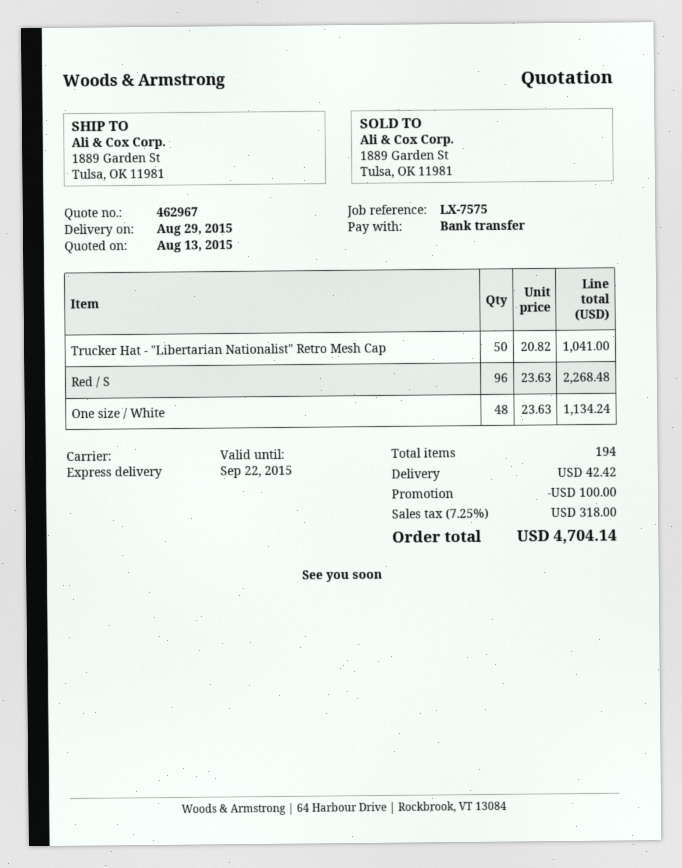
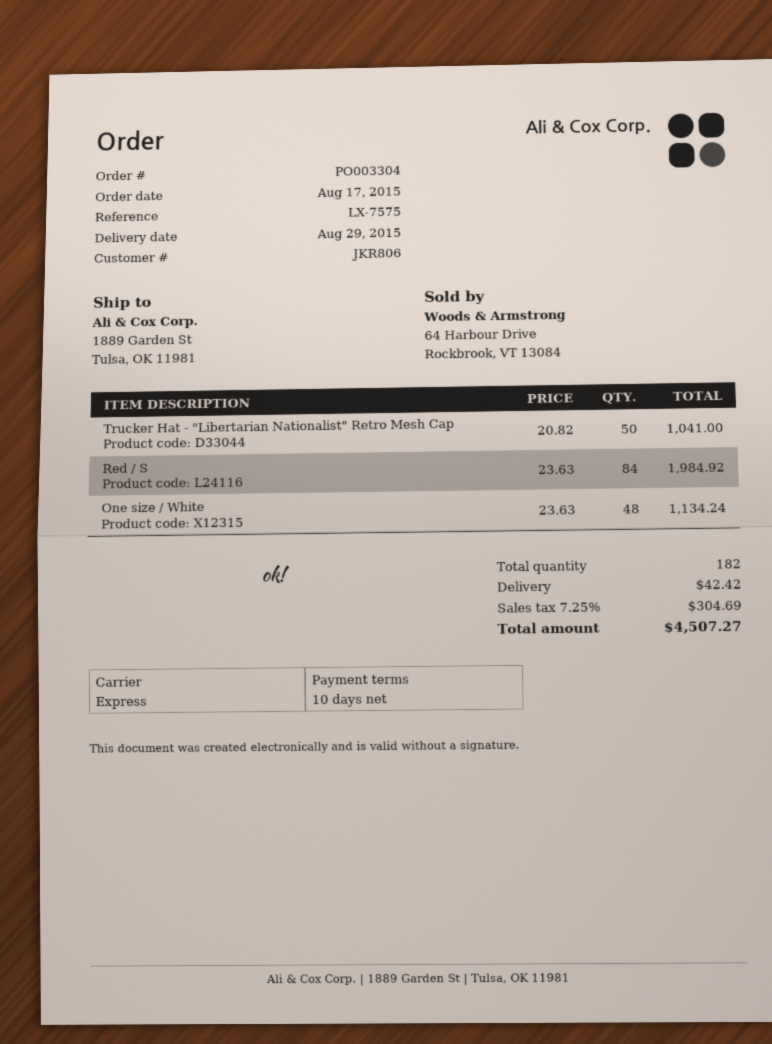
Red / S: 96 x 23.63 = 2268.48 -> 84 x 23.63 = 1984.92
total quantity: 194 -> 182
discount: 100.00 -> none
tax: 7.25% = 318.00 -> 7.25% = 304.69
total: 4704.14 -> 4507.27

